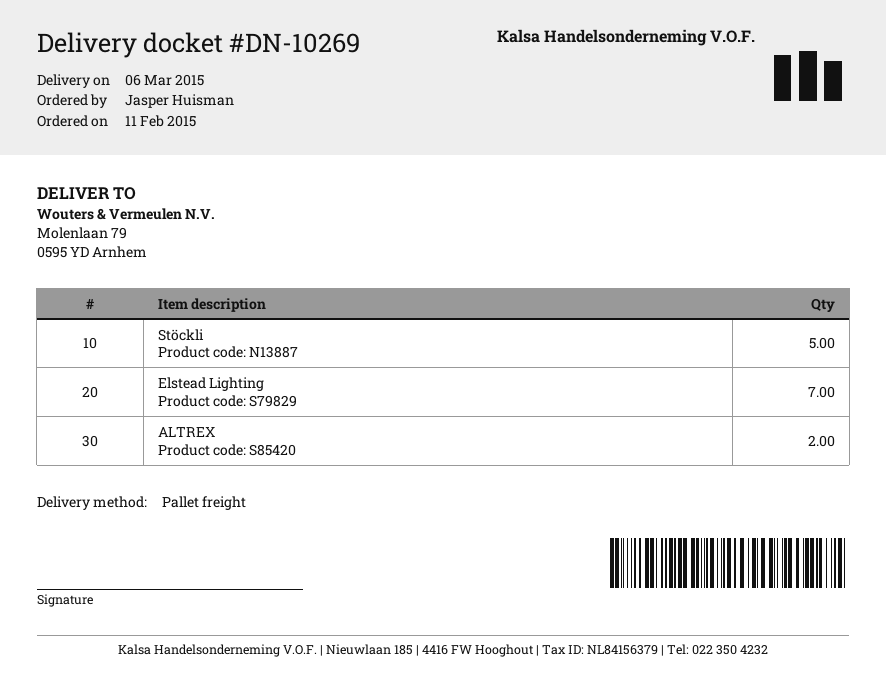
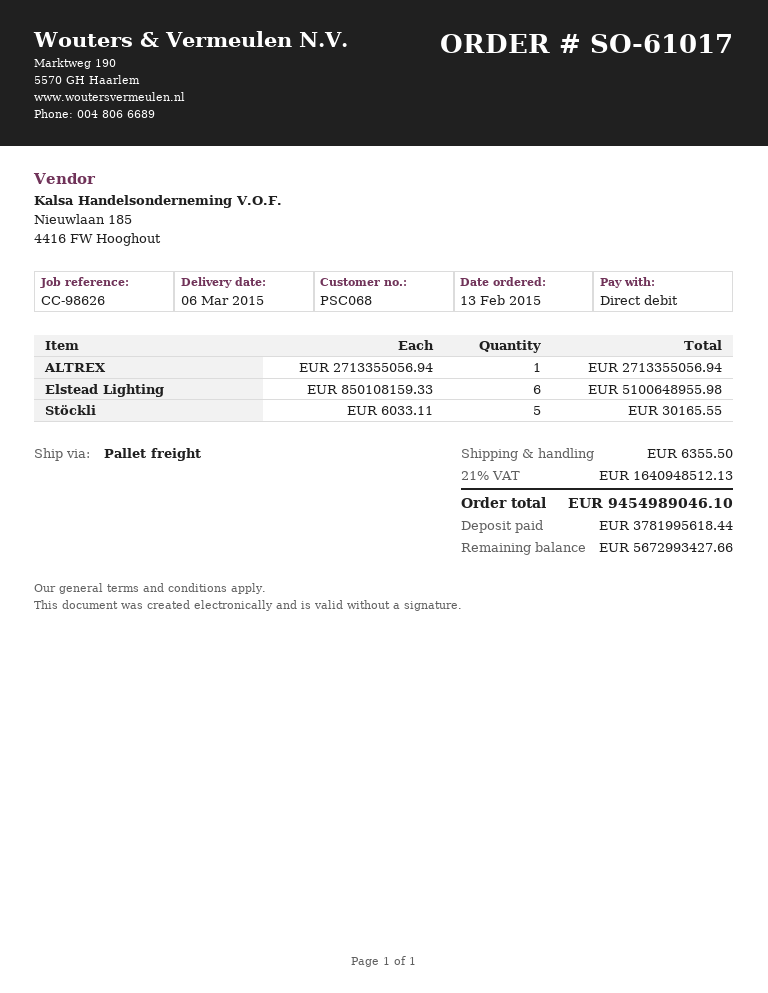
order date: 2015-02-11 -> 2015-02-13
Elstead Lighting: 7 -> 6
ALTREX: 2 -> 1

